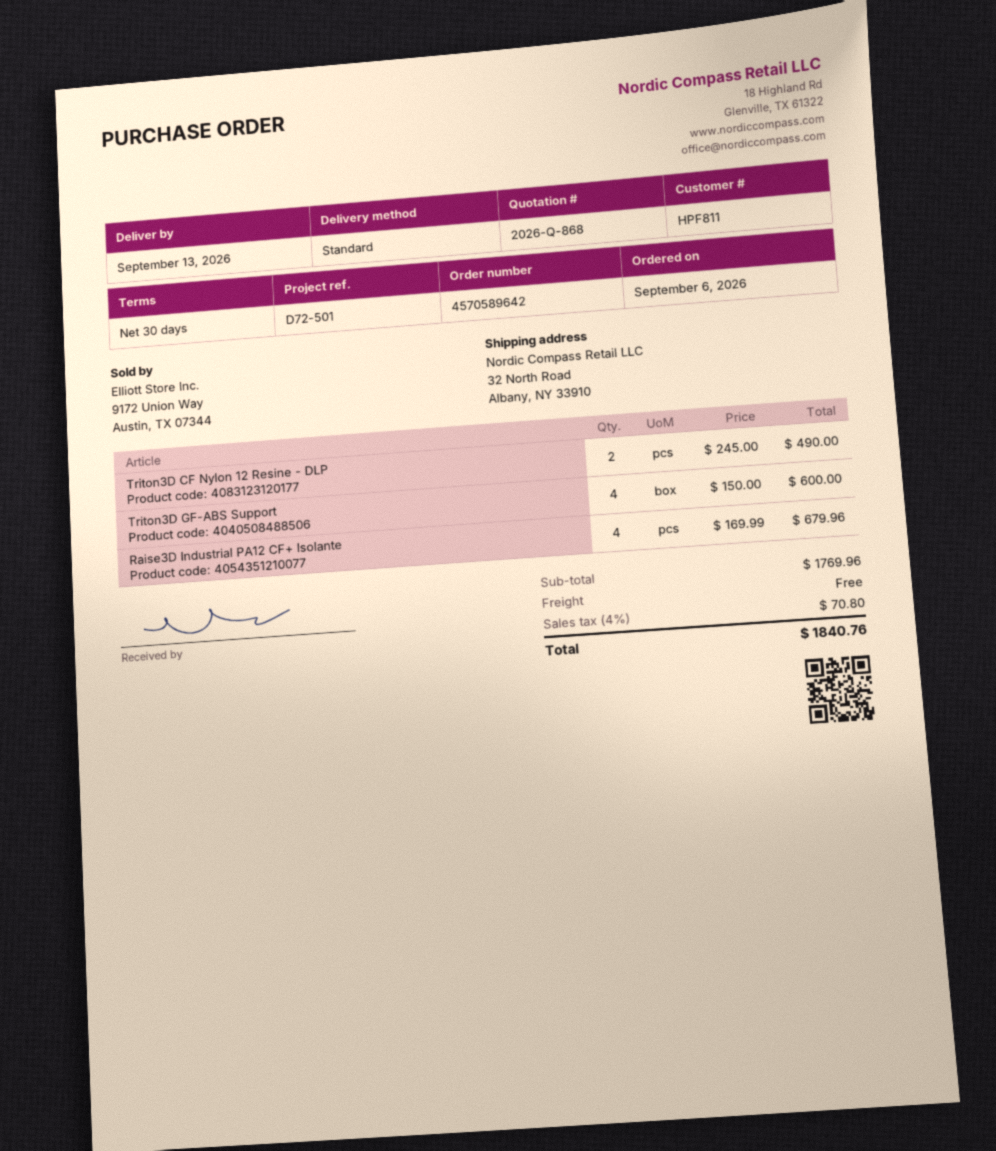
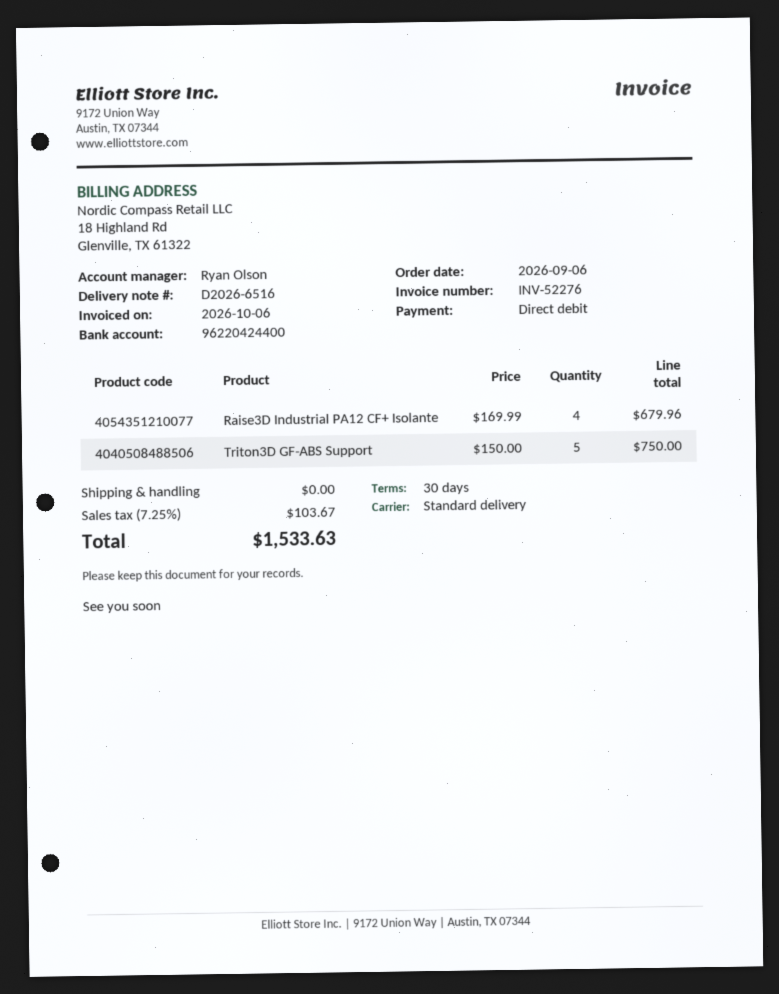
Triton3D CF Nylon 12 Resine - DLP: 2 x 245.00 = 490.00 -> none
Triton3D GF-ABS Support: 4 x 150.00 = 600.00 -> 5 x 150.00 = 750.00
tax: 4% = 70.80 -> 7.25% = 103.67
total: 1840.76 -> 1533.63

